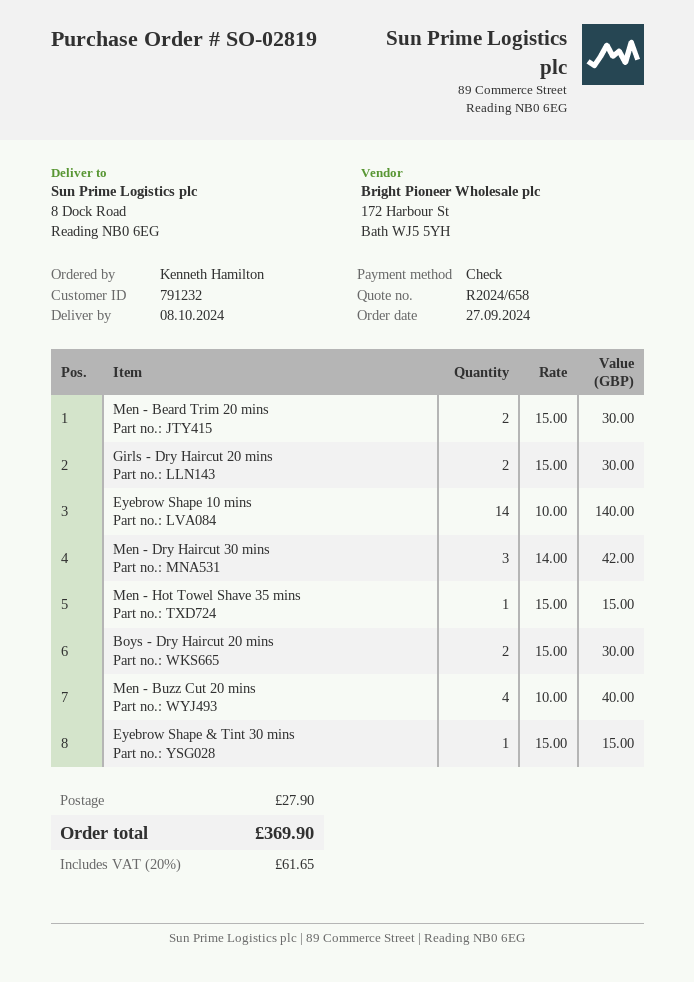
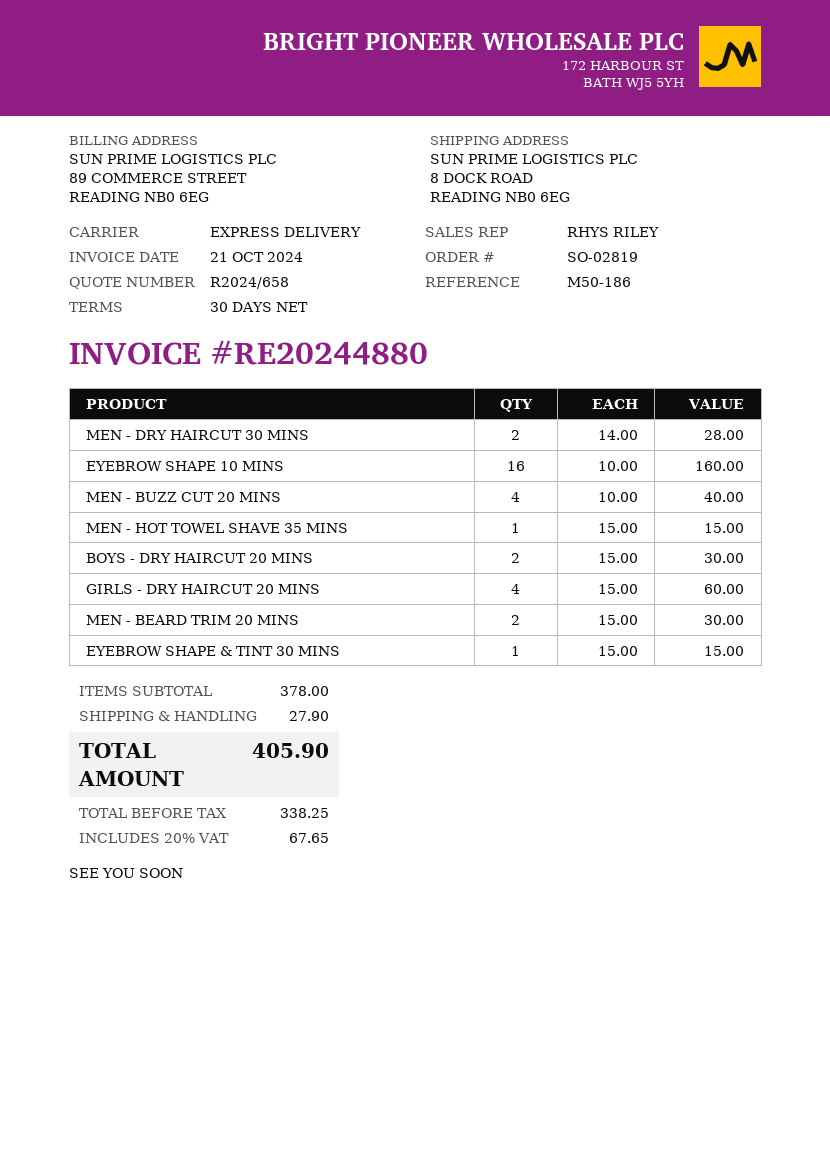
Girls - Dry Haircut 20 mins: 2 x 15.00 = 30.00 -> 4 x 15.00 = 60.00
Eyebrow Shape 10 mins: 14 x 10.00 = 140.00 -> 16 x 10.00 = 160.00
Men - Dry Haircut 30 mins: 3 x 14.00 = 42.00 -> 2 x 14.00 = 28.00
tax: 20% = 61.65 -> 20% = 67.65
total: 369.90 -> 405.90

